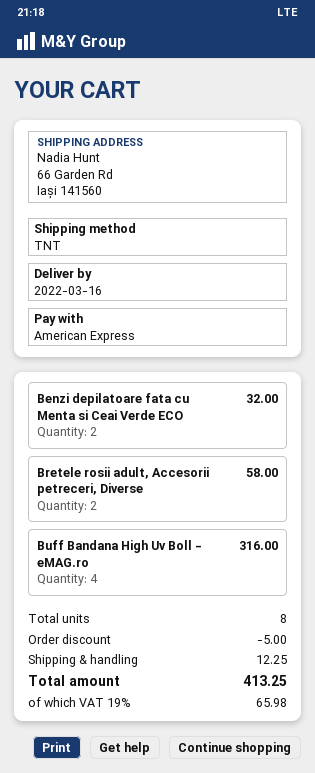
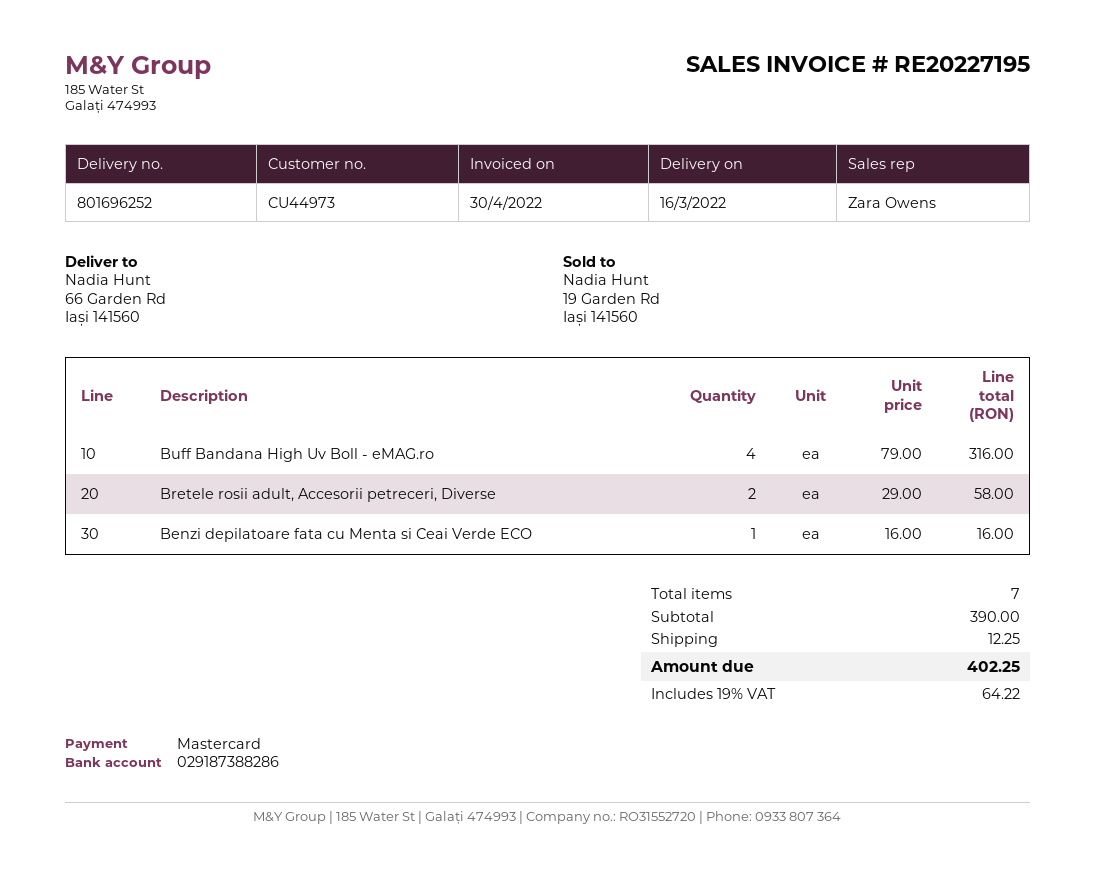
payment method: American Express -> Mastercard
Benzi depilatoare fata cu Menta si Ceai Verde ECO: 2 for 32.00 -> 1 for 16.00
total quantity: 8 -> 7
discount: 5.00 -> none
tax: 19% = 65.98 -> 19% = 64.22
total: 413.25 -> 402.25

